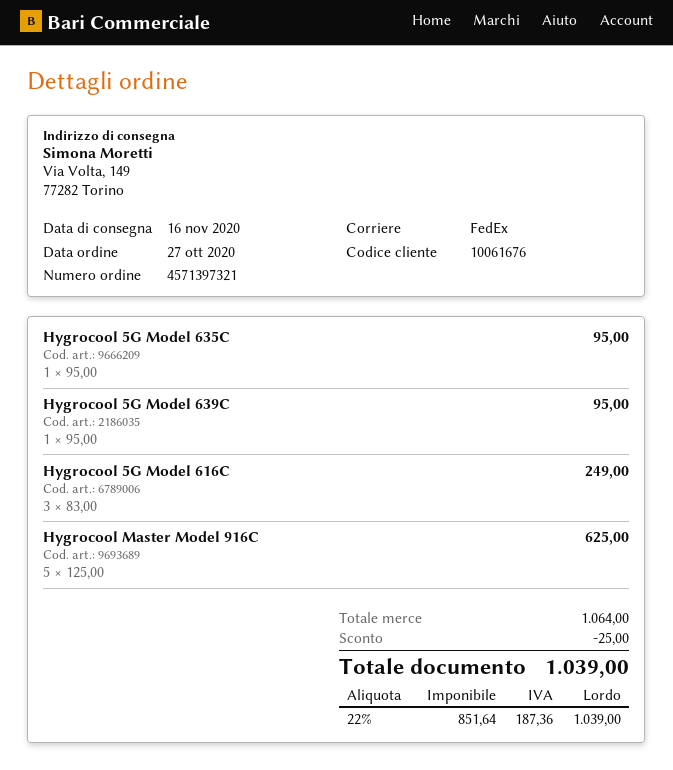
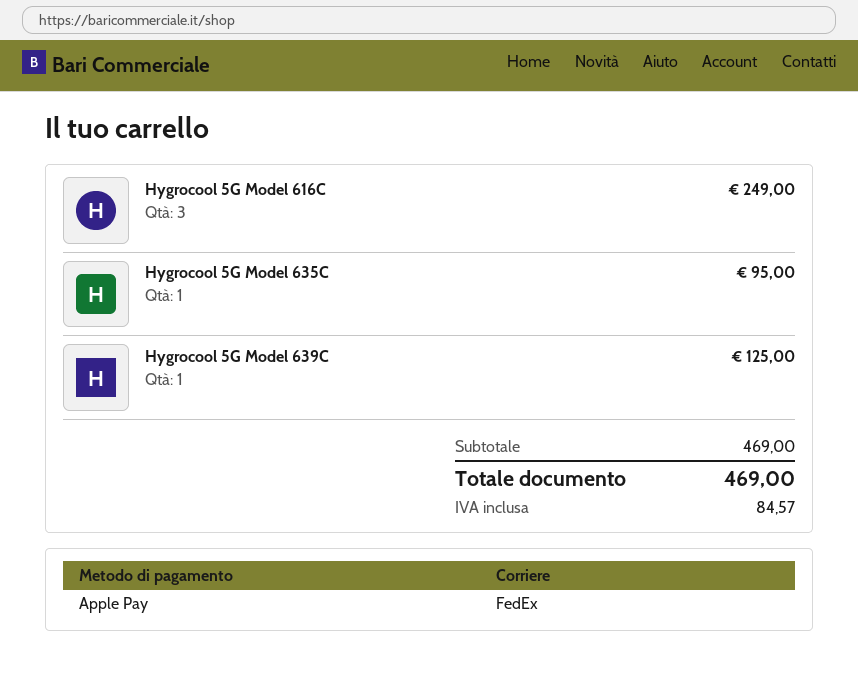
Hygrocool 5G Model 639C: 1 for 95.00 -> 1 for 125.00
Hygrocool Master Model 916C: 5 for 625.00 -> none
subtotal: 1064.00 -> 469.00
discount: 25.00 -> none
tax: 187.36 -> 84.57
total: 1039.00 -> 469.00

